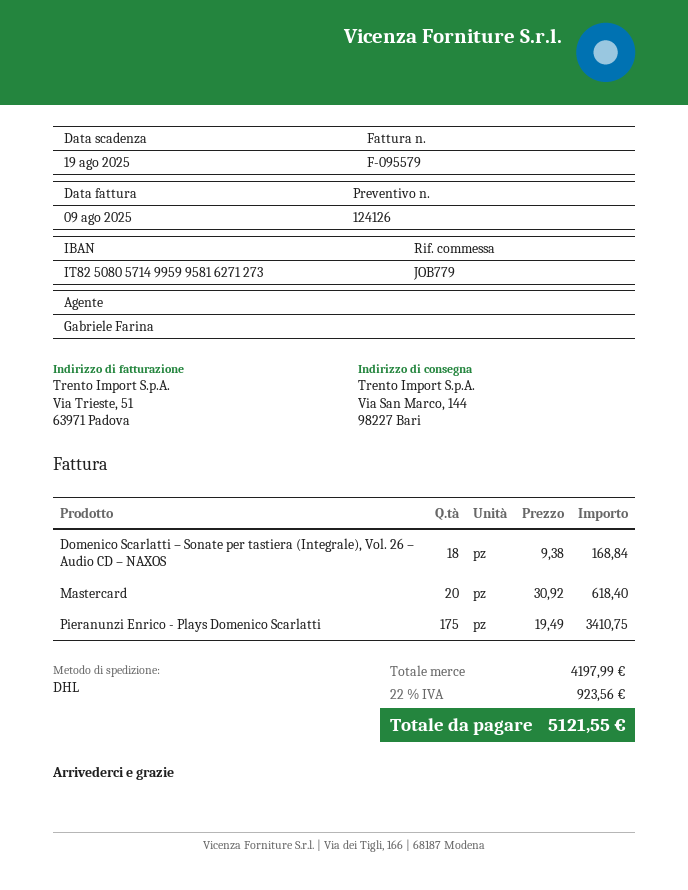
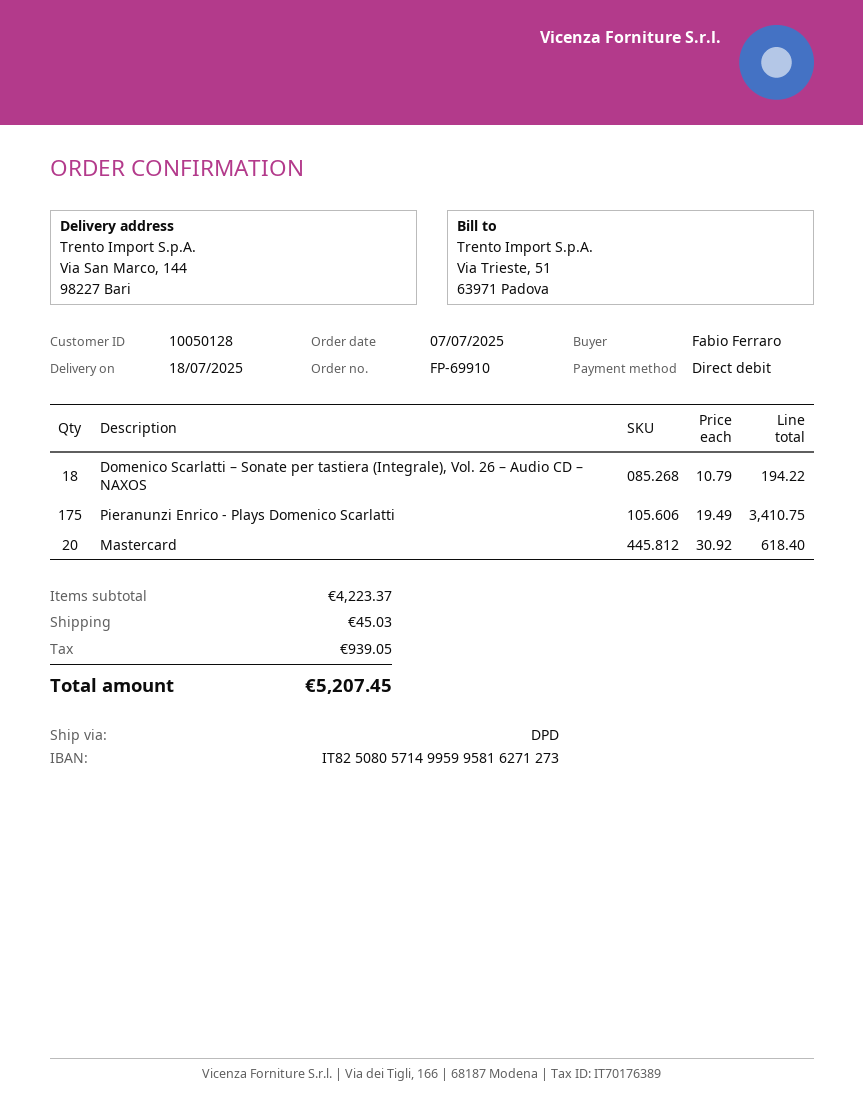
shipping method: DHL -> DPD
Domenico Scarlatti – Sonate per tastiera (Integrale), Vol. 26 – Audio CD – NAXOS: 18 x 9.38 = 168.84 -> 18 x 10.79 = 194.22
subtotal: 4197.99 -> 4223.37
shipping: none -> 45.03
tax: 923.56 -> 939.05
total: 5121.55 -> 5207.45

